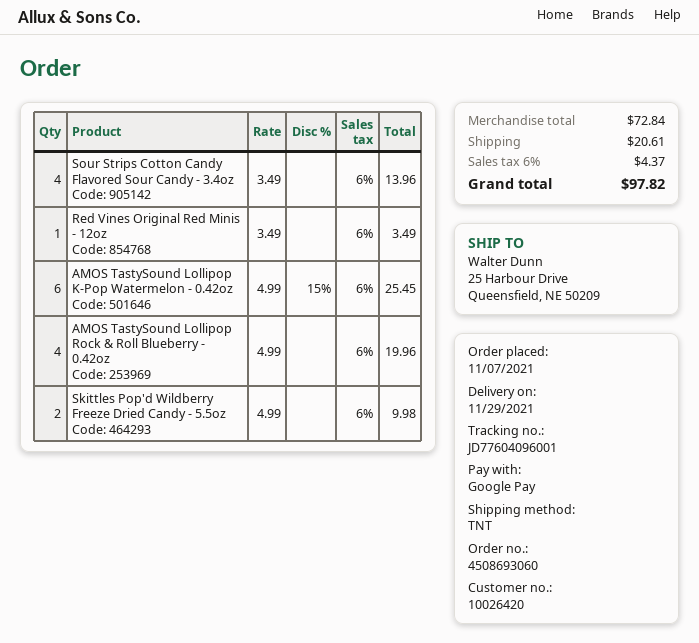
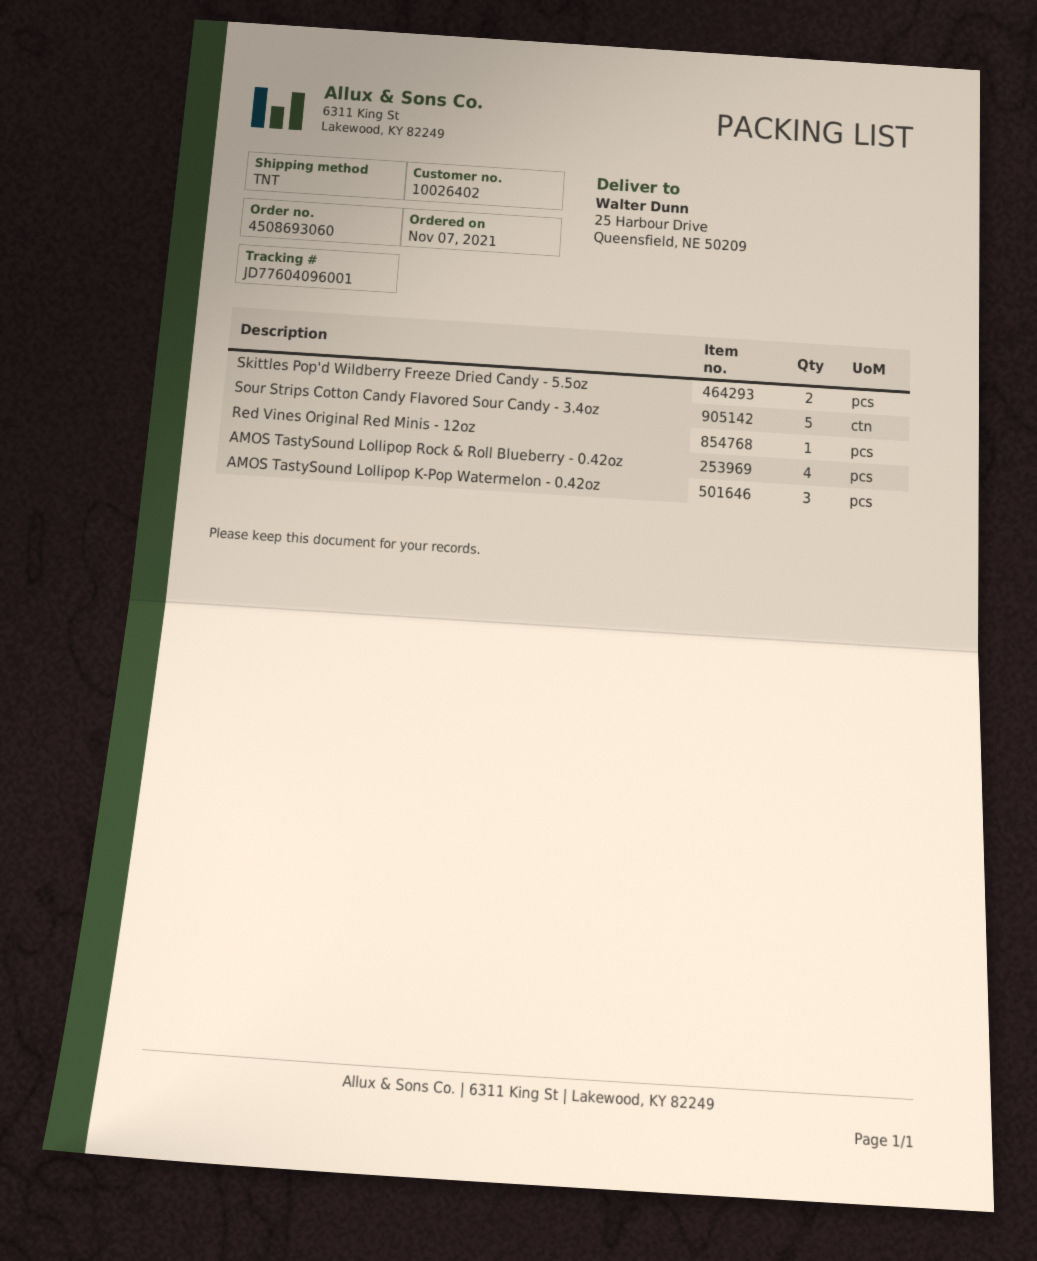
customer number: 10026420 -> 10026402
Sour Strips Cotton Candy Flavored Sour Candy - 3.4oz: 4 -> 5
AMOS TastySound Lollipop K-Pop Watermelon - 0.42oz: 6 -> 3

